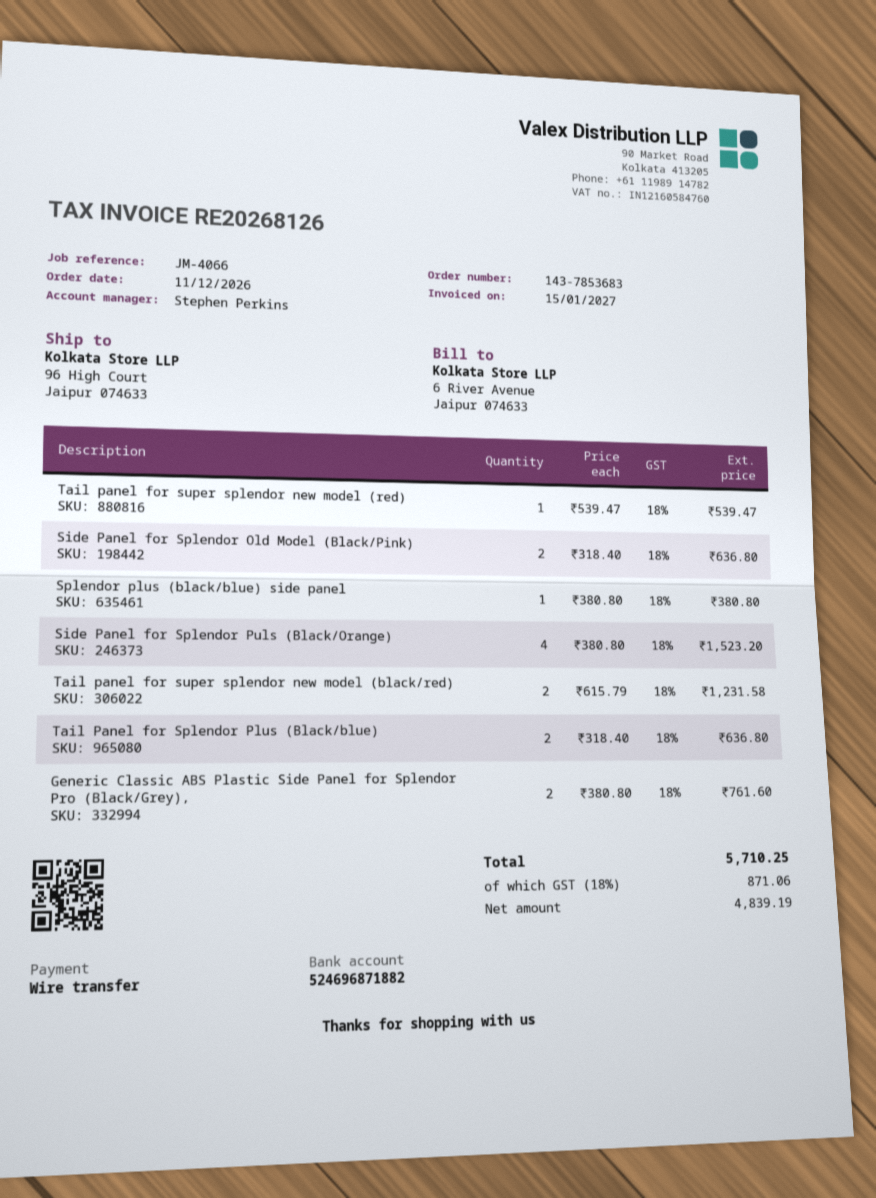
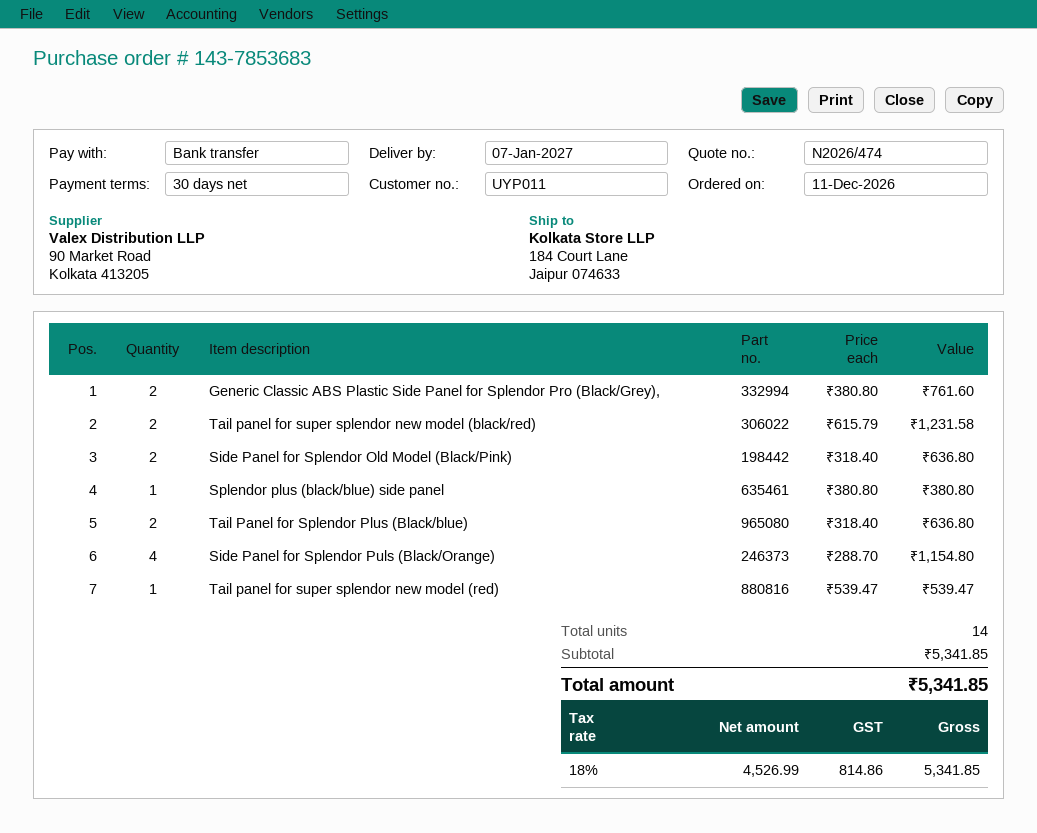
ship to: 96 High Court, Jaipur 074633 -> 184 Court Lane, Jaipur 074633
Side Panel for Splendor Puls (Black/Orange): 4 x 380.80 = 1523.20 -> 4 x 288.70 = 1154.80
net: 4839.19 -> 4526.99
tax: 18% = 871.06 -> 18% = 814.86
total: 5710.25 -> 5341.85

